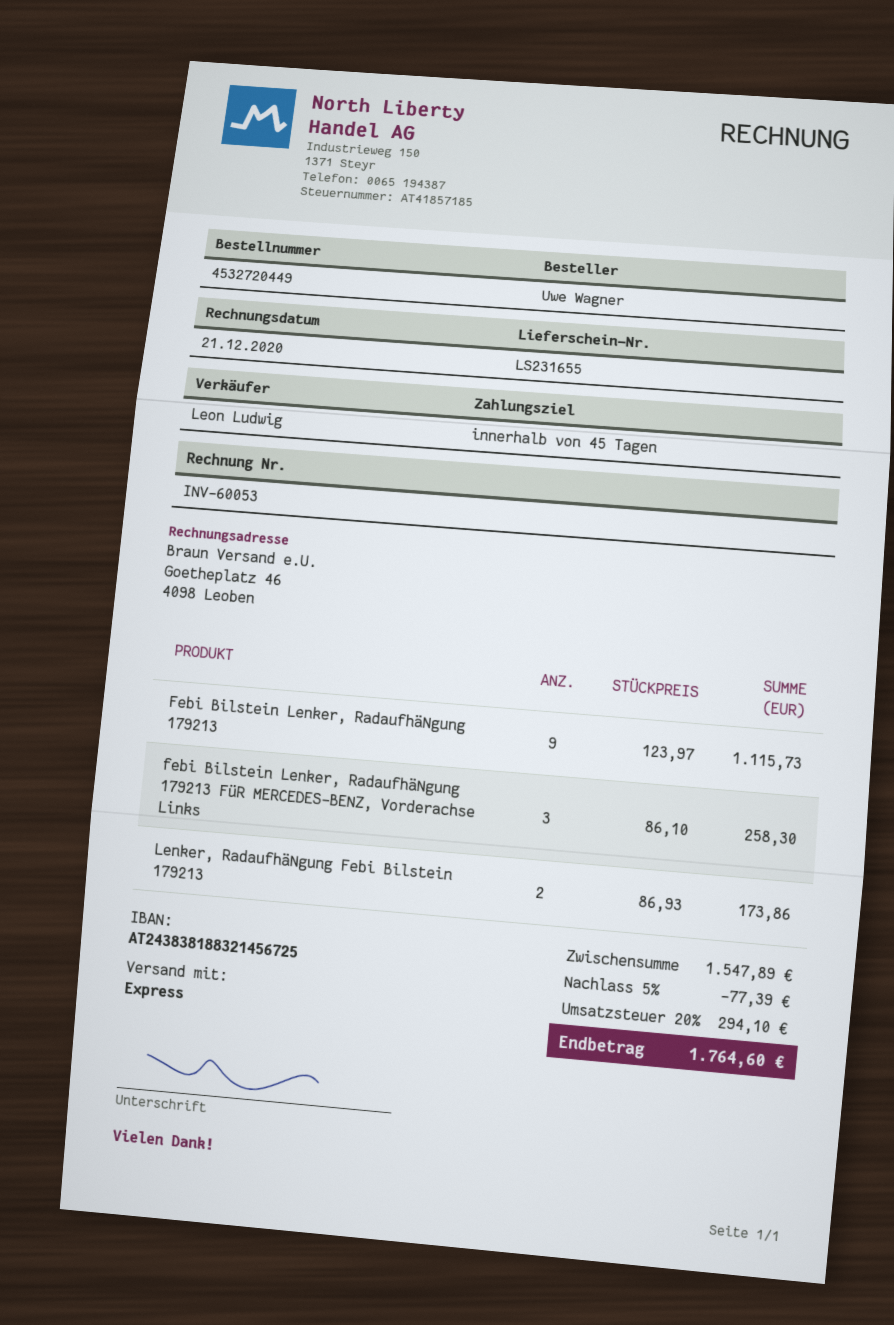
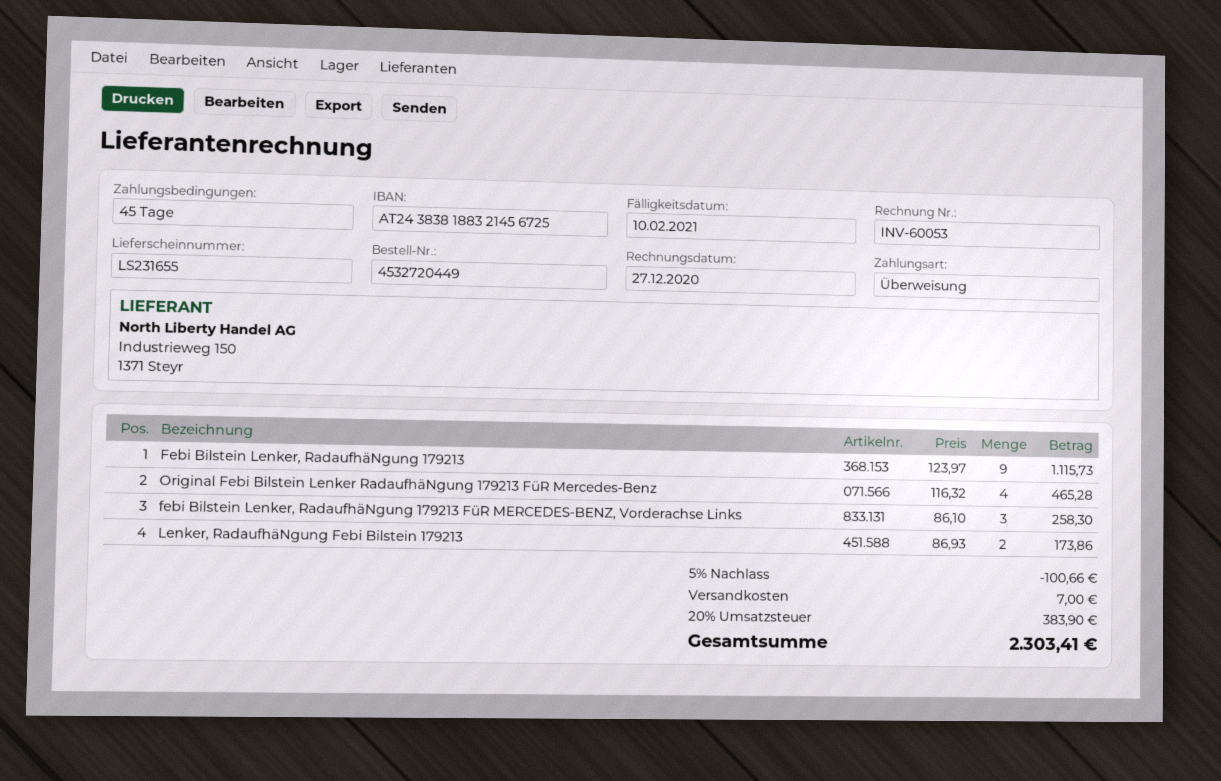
invoice date: 2020-12-21 -> 2020-12-27
Original Febi Bilstein Lenker RadaufhäNgung 179213 FüR Mercedes-Benz: none -> 4 x 116.32 = 465.28
discount: 5% = 77.39 -> 5% = 100.66
shipping: none -> 7.00
tax: 20% = 294.10 -> 20% = 383.90
total: 1764.60 -> 2303.41

